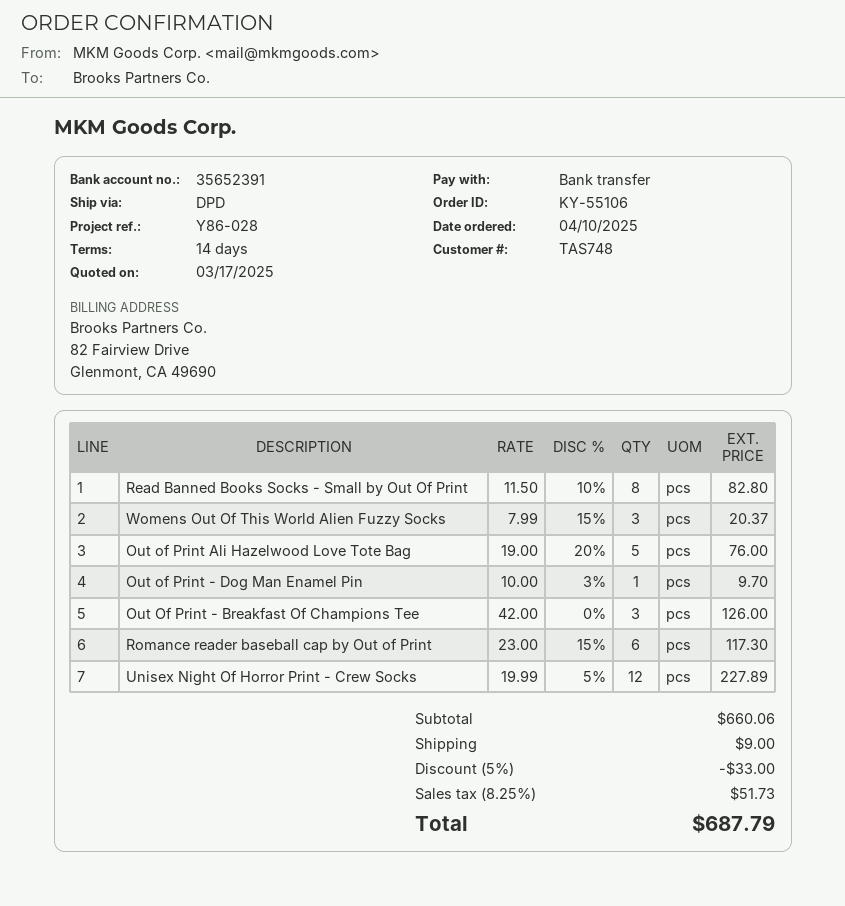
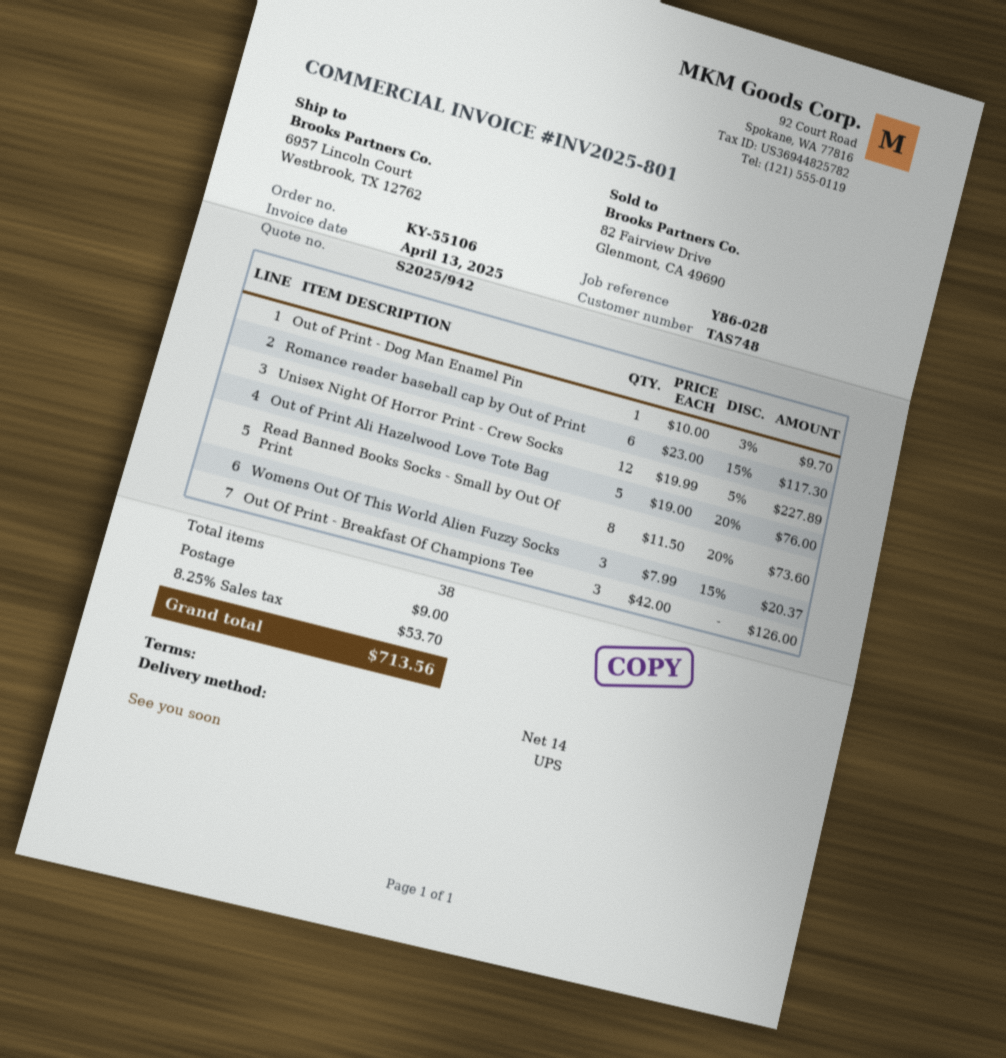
shipping method: DPD -> UPS
Read Banned Books Socks - Small by Out Of Print: 8 x 11.50 - 10% = 82.80 -> 8 x 11.50 - 20% = 73.60
discount: 5% = 33.00 -> none
tax: 8.25% = 51.73 -> 8.25% = 53.70
total: 687.79 -> 713.56

